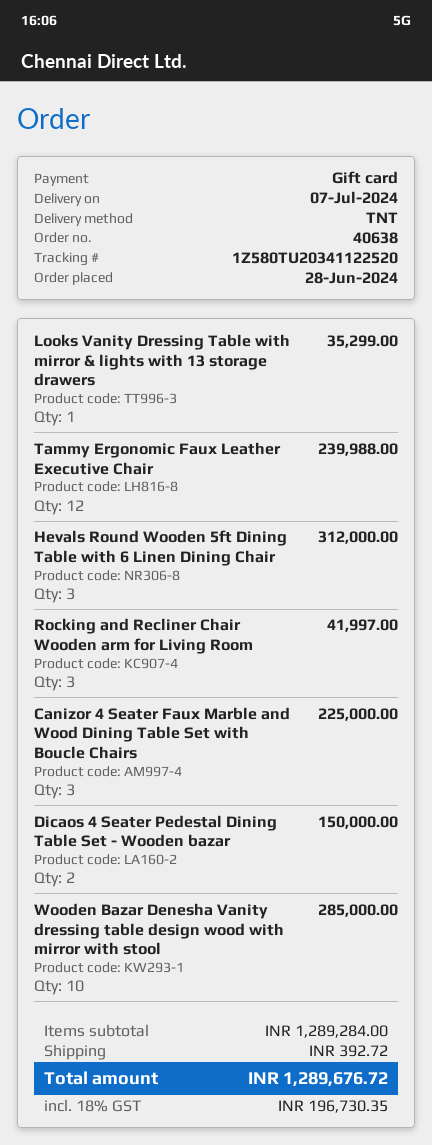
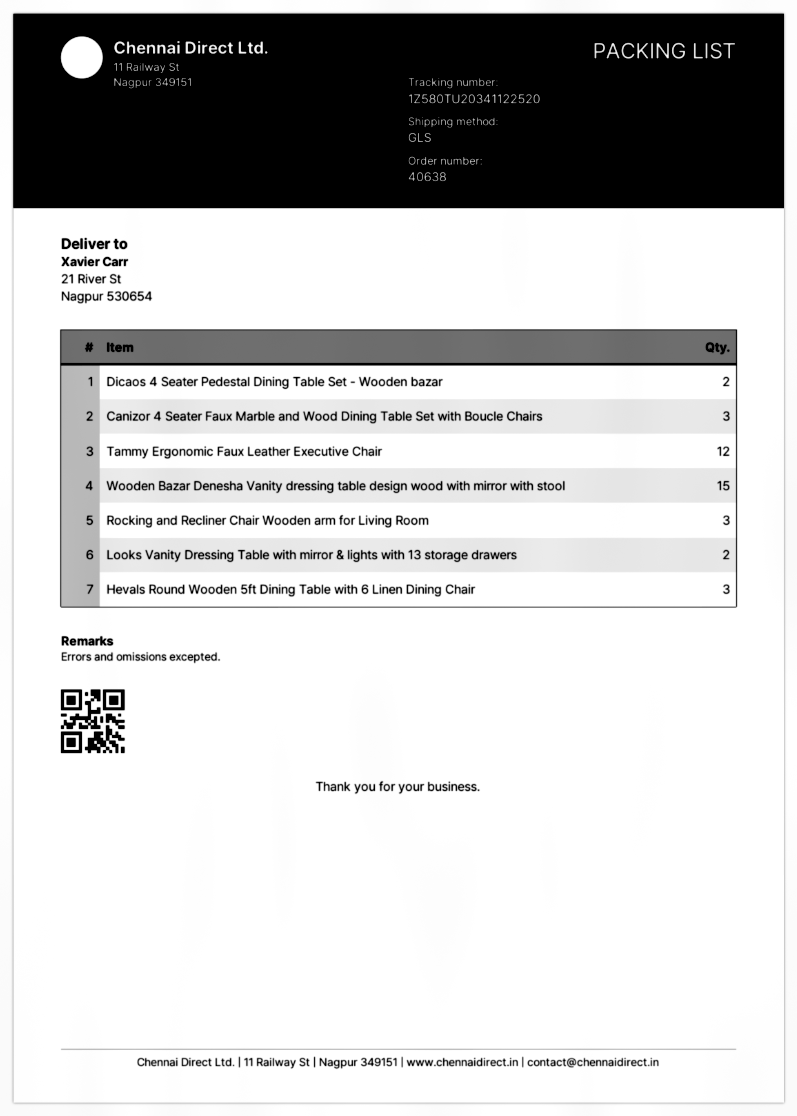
shipping method: TNT -> GLS
Looks Vanity Dressing Table with mirror & lights with 13 storage drawers: 1 -> 2
Wooden Bazar Denesha Vanity dressing table design wood with mirror with stool: 10 -> 15

